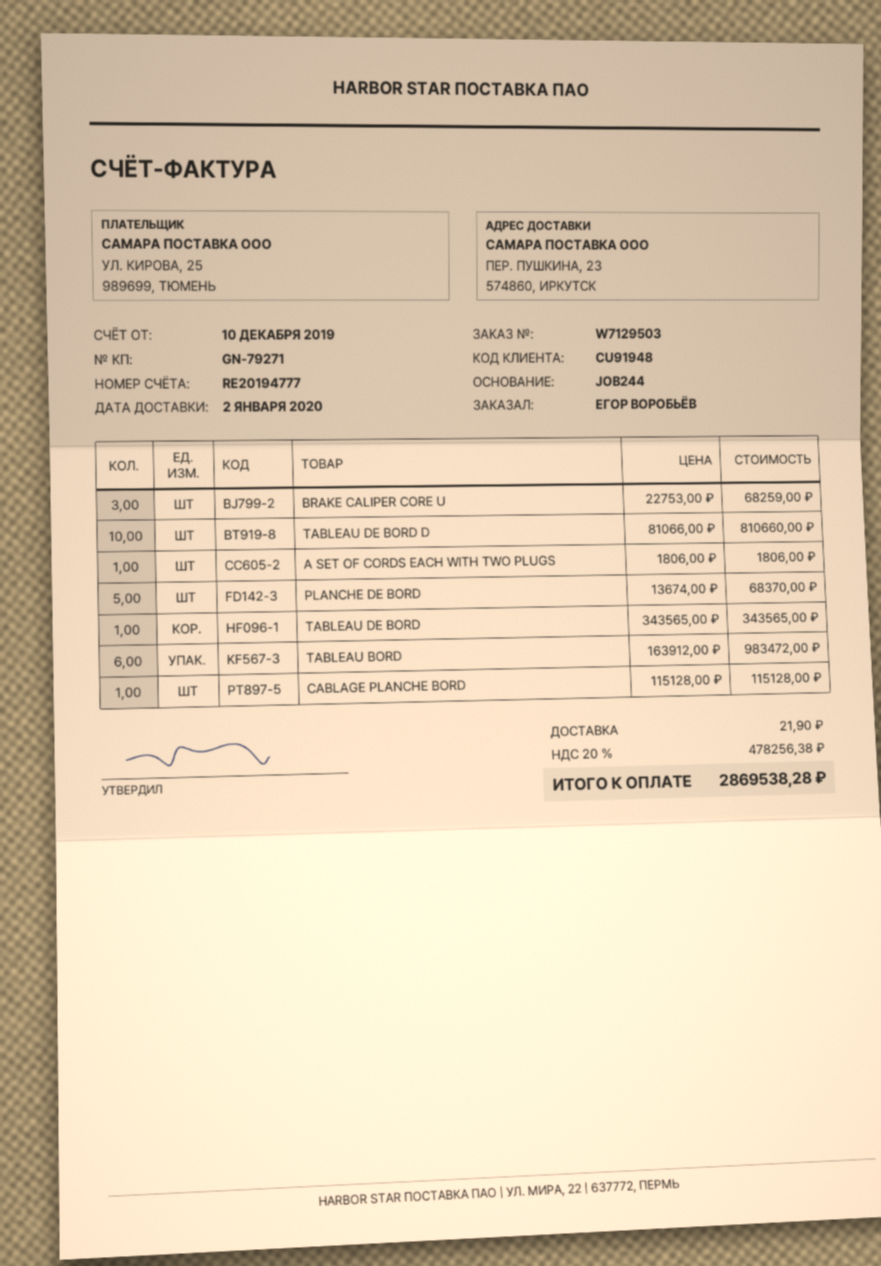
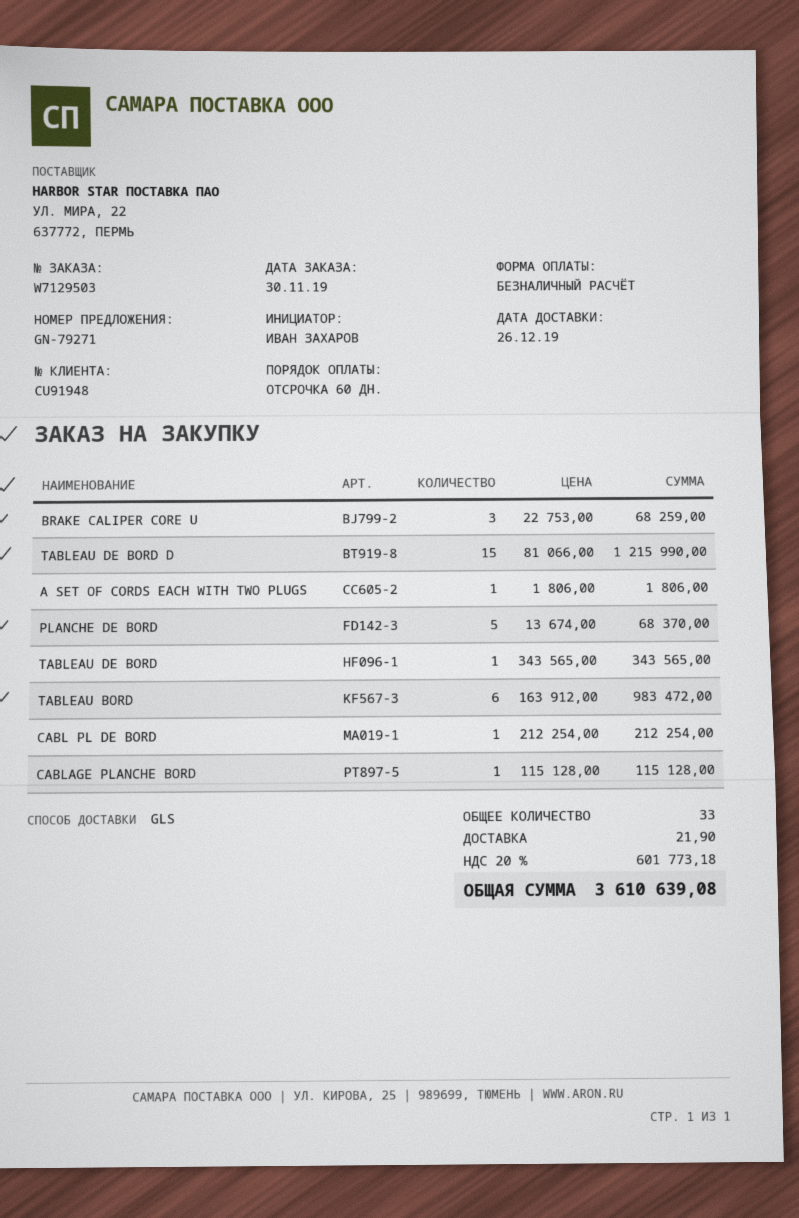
delivery date: 2020-01-02 -> 2019-12-26
ordered by: ЕГОР ВОРОБЬЁВ -> ИВАН ЗАХАРОВ
TABLEAU DE BORD D: 10 x 81066.00 = 810660.00 -> 15 x 81066.00 = 1215990.00
CABL PL DE BORD: none -> 1 x 212254.00 = 212254.00
tax: 20% = 478256.38 -> 20% = 601773.18
total: 2869538.28 -> 3610639.08

